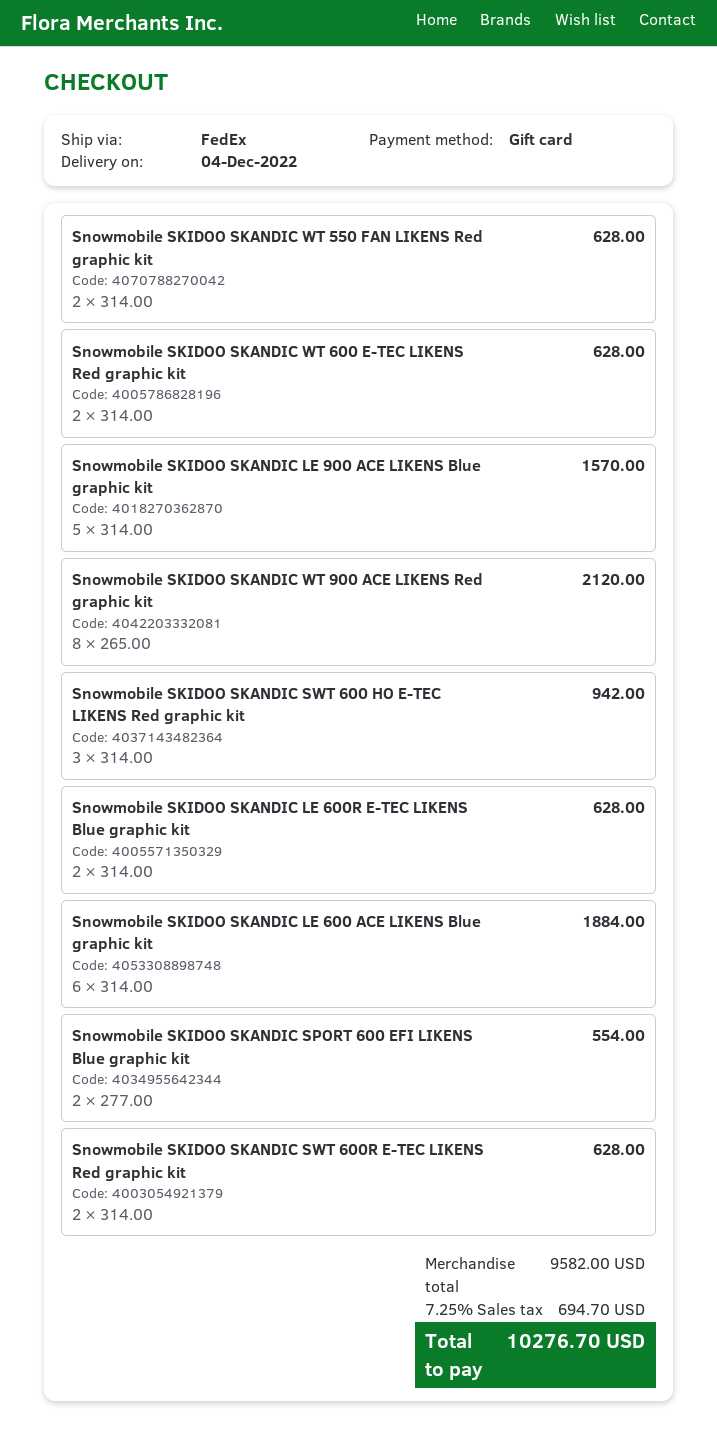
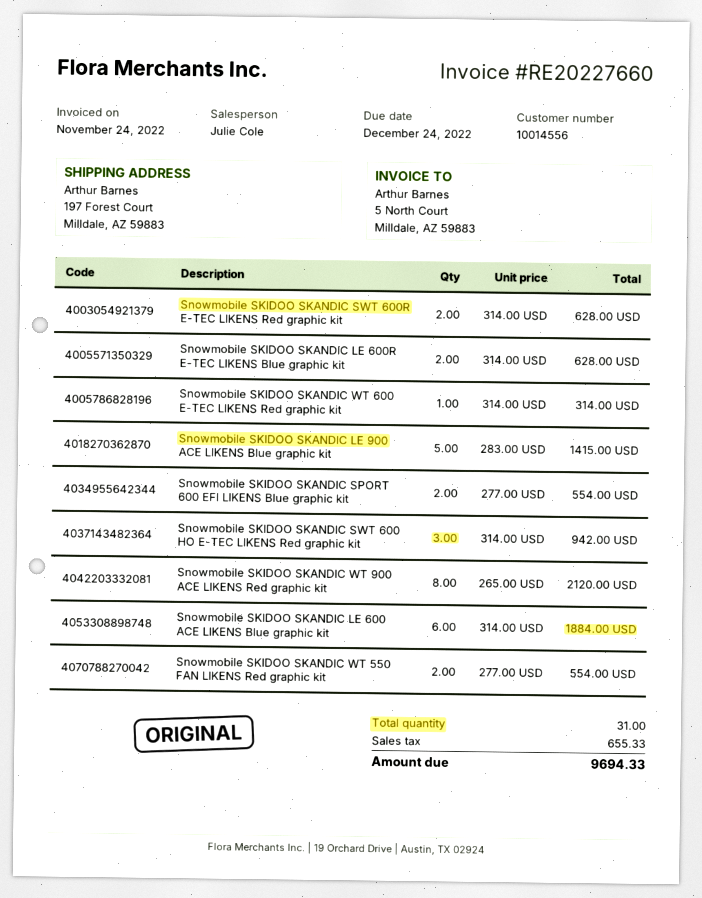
Snowmobile SKIDOO SKANDIC WT 550 FAN LIKENS Red graphic kit: 2 x 314.00 = 628.00 -> 2 x 277.00 = 554.00
Snowmobile SKIDOO SKANDIC WT 600 E-TEC LIKENS Red graphic kit: 2 x 314.00 = 628.00 -> 1 x 314.00 = 314.00
Snowmobile SKIDOO SKANDIC LE 900 ACE LIKENS Blue graphic kit: 5 x 314.00 = 1570.00 -> 5 x 283.00 = 1415.00
tax: 694.70 -> 655.33
total: 10276.70 -> 9694.33

